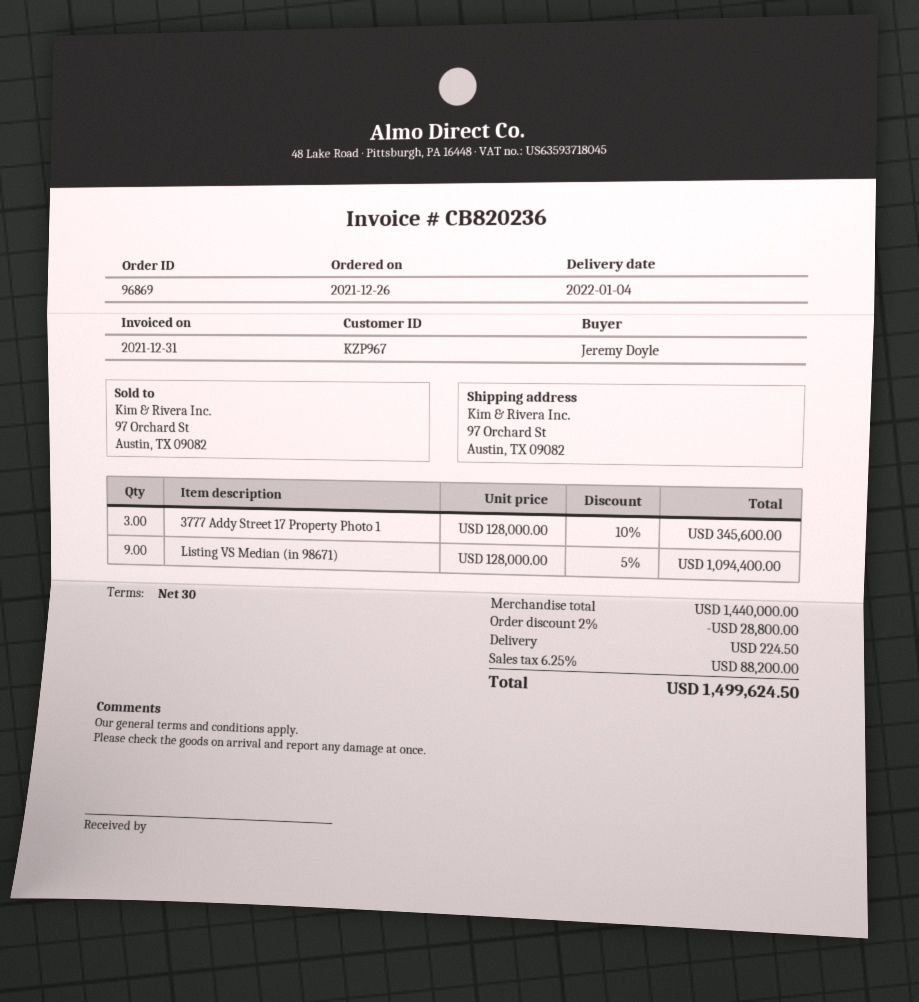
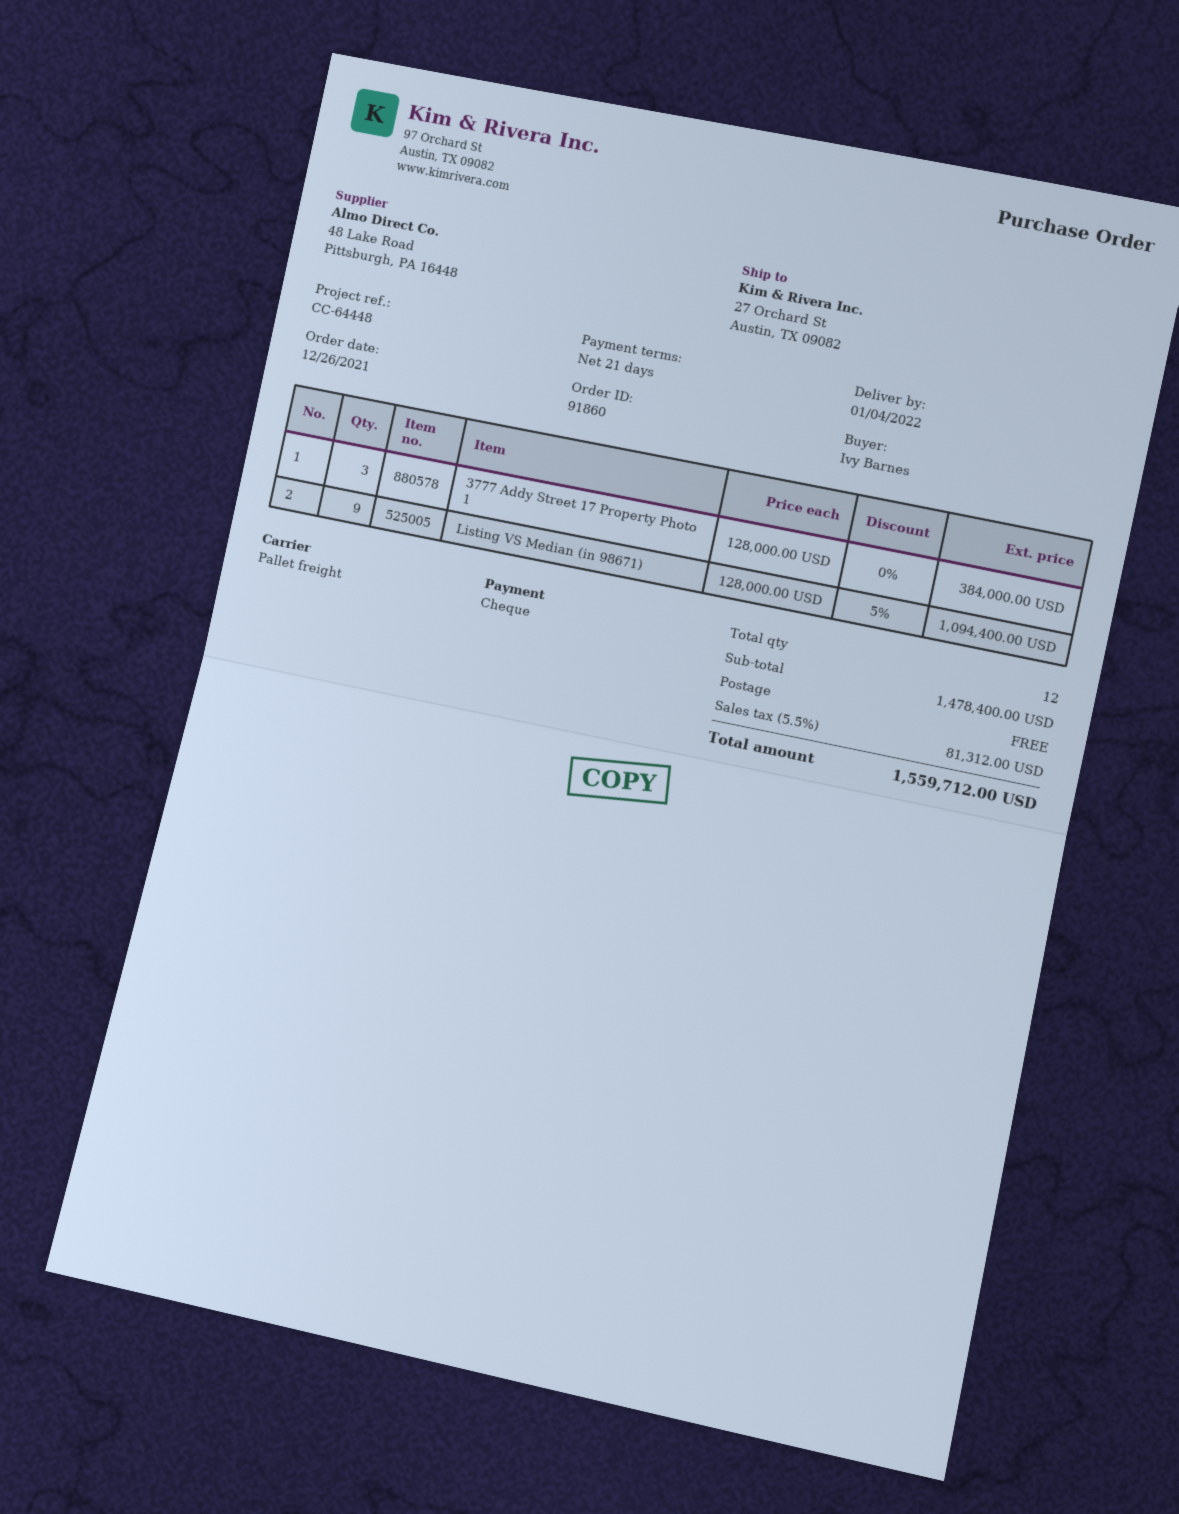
order number: 96869 -> 91860
payment terms: 30 days -> 21 days
ordered by: Jeremy Doyle -> Ivy Barnes
ship to: 97 Orchard St, Austin, TX 09082 -> 27 Orchard St, Austin, TX 09082
3777 Addy Street 17 Property Photo 1: 3 x 128000.00 - 10% = 345600.00 -> 3 x 128000.00 = 384000.00
subtotal: 1440000.00 -> 1478400.00
discount: 2% = 28800.00 -> none
shipping: 224.50 -> 0.00
tax: 6.25% = 88200.00 -> 5.5% = 81312.00
total: 1499624.50 -> 1559712.00

